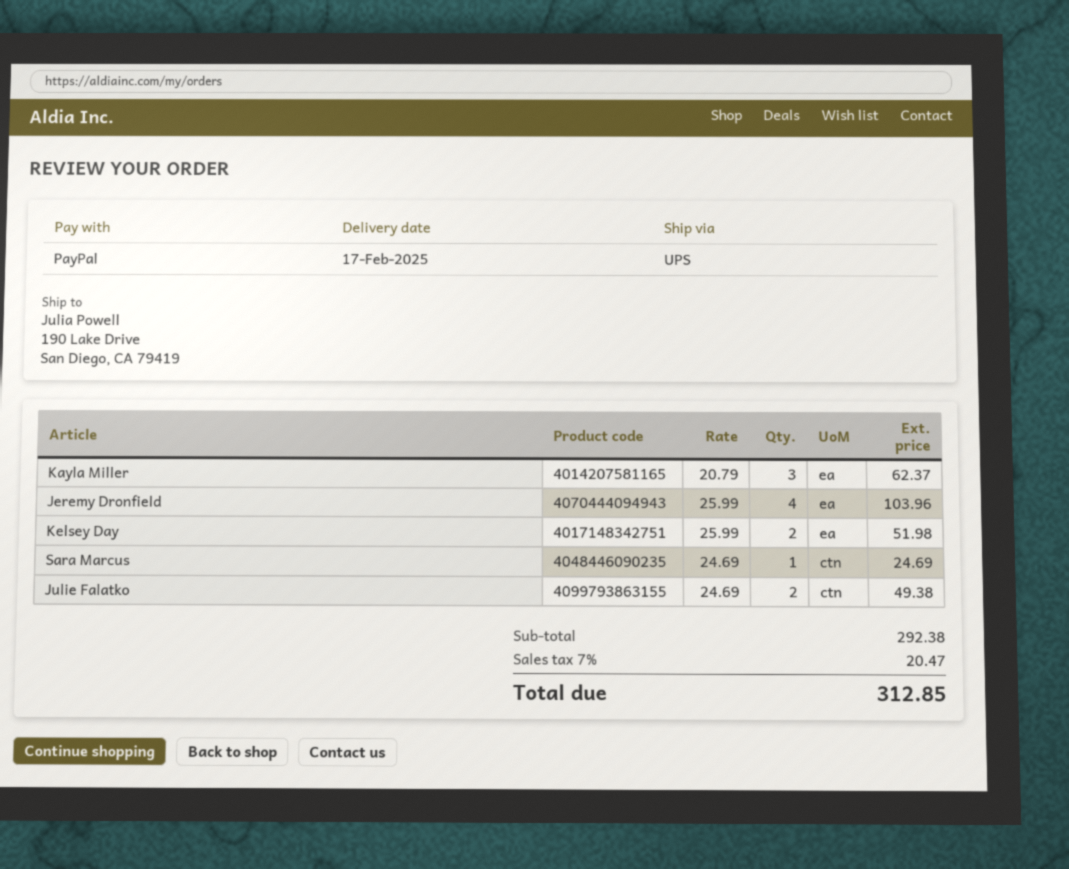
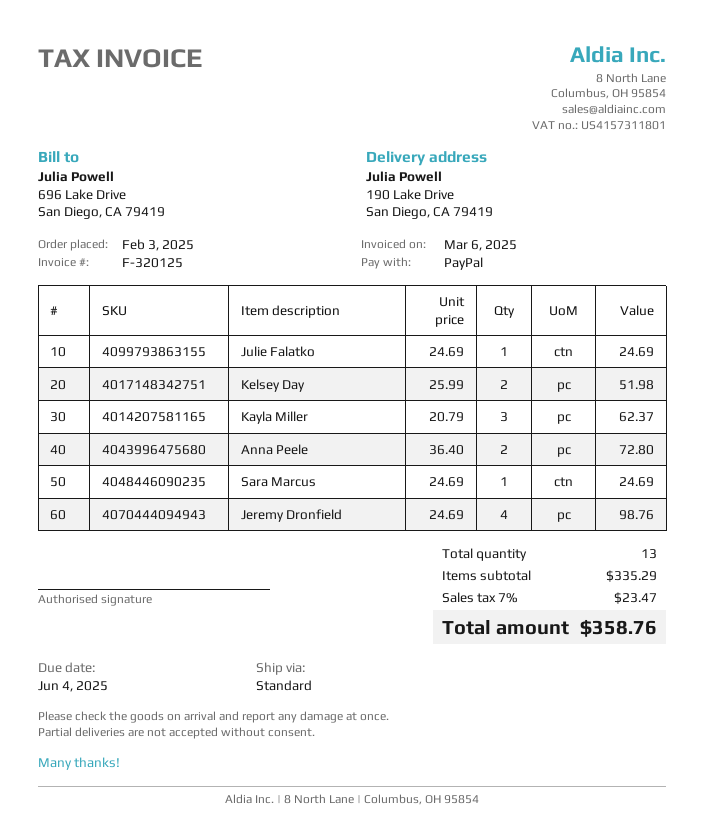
shipping method: UPS -> standard
Jeremy Dronfield: 4 x 25.99 = 103.96 -> 4 x 24.69 = 98.76
Julie Falatko: 2 x 24.69 = 49.38 -> 1 x 24.69 = 24.69
Anna Peele: none -> 2 x 36.40 = 72.80
subtotal: 292.38 -> 335.29
tax: 7% = 20.47 -> 7% = 23.47
total: 312.85 -> 358.76

